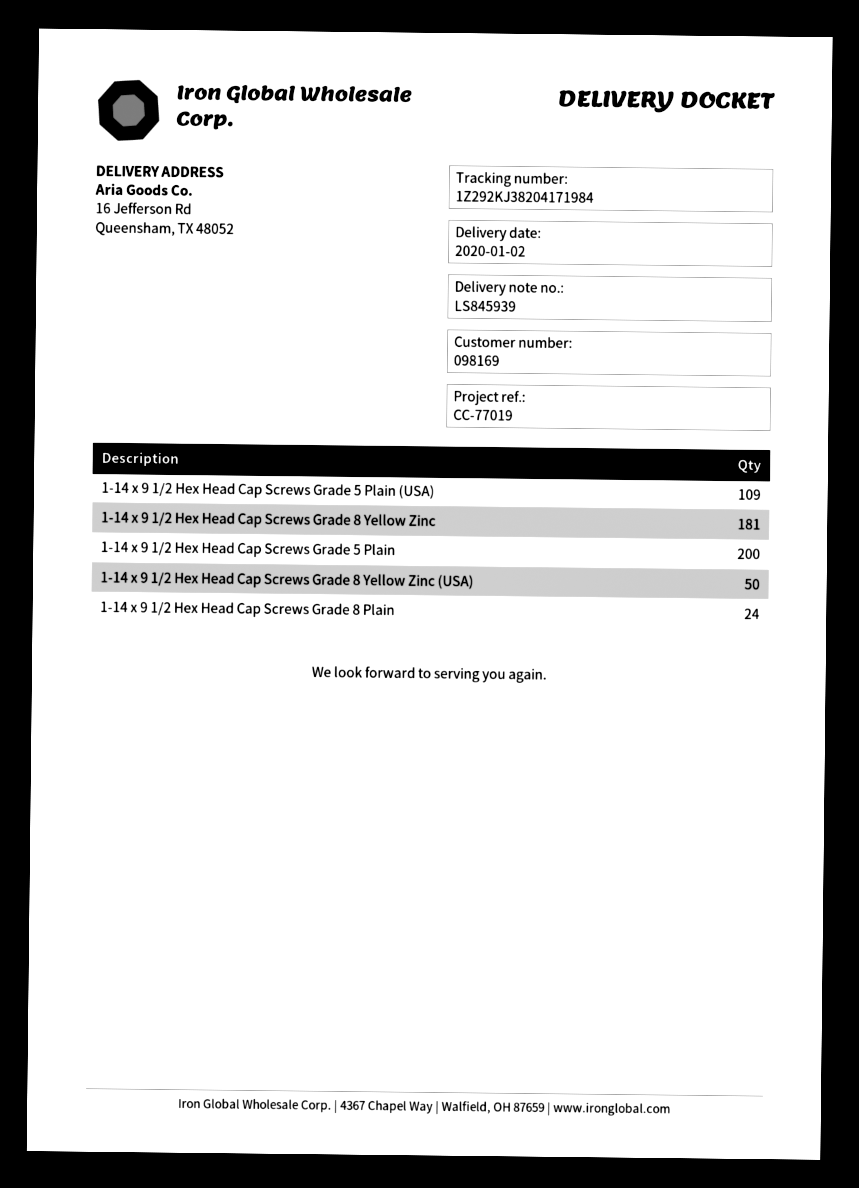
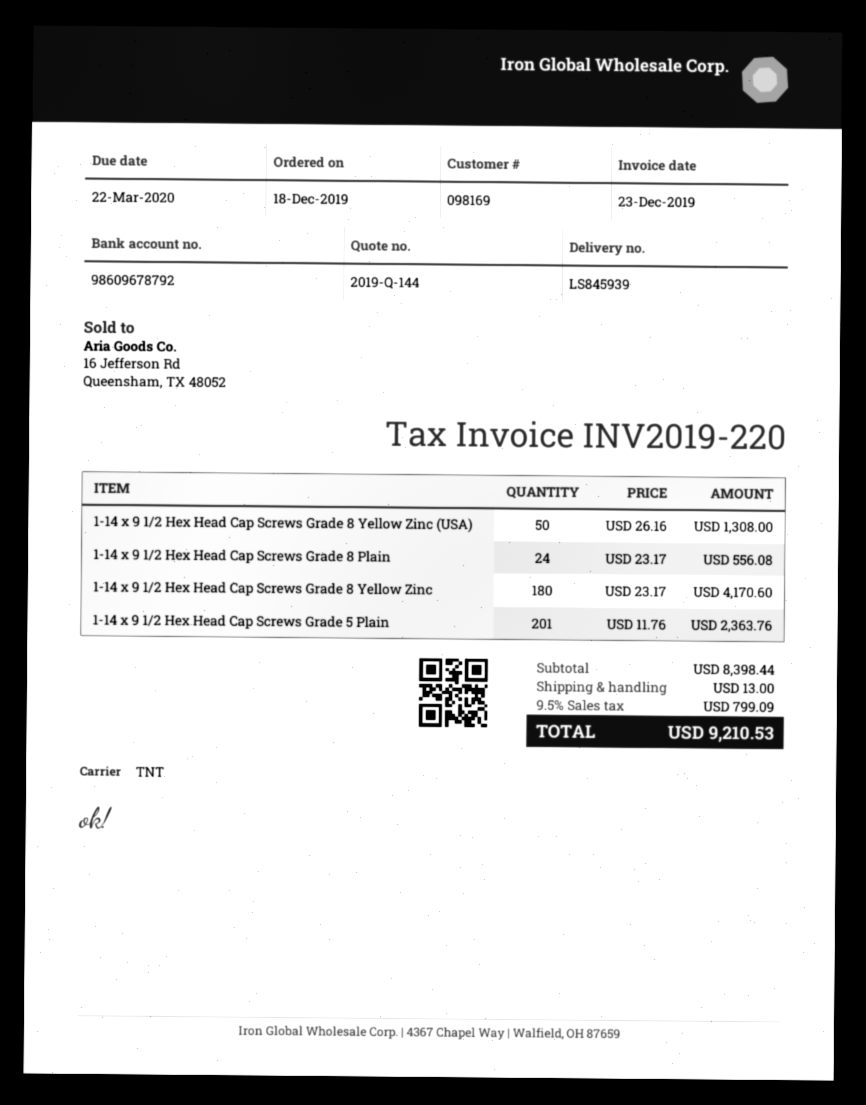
1-14 x 9 1/2 Hex Head Cap Screws Grade 5 Plain (USA): 109 -> none
1-14 x 9 1/2 Hex Head Cap Screws Grade 8 Yellow Zinc: 181 -> 180
1-14 x 9 1/2 Hex Head Cap Screws Grade 5 Plain: 200 -> 201

